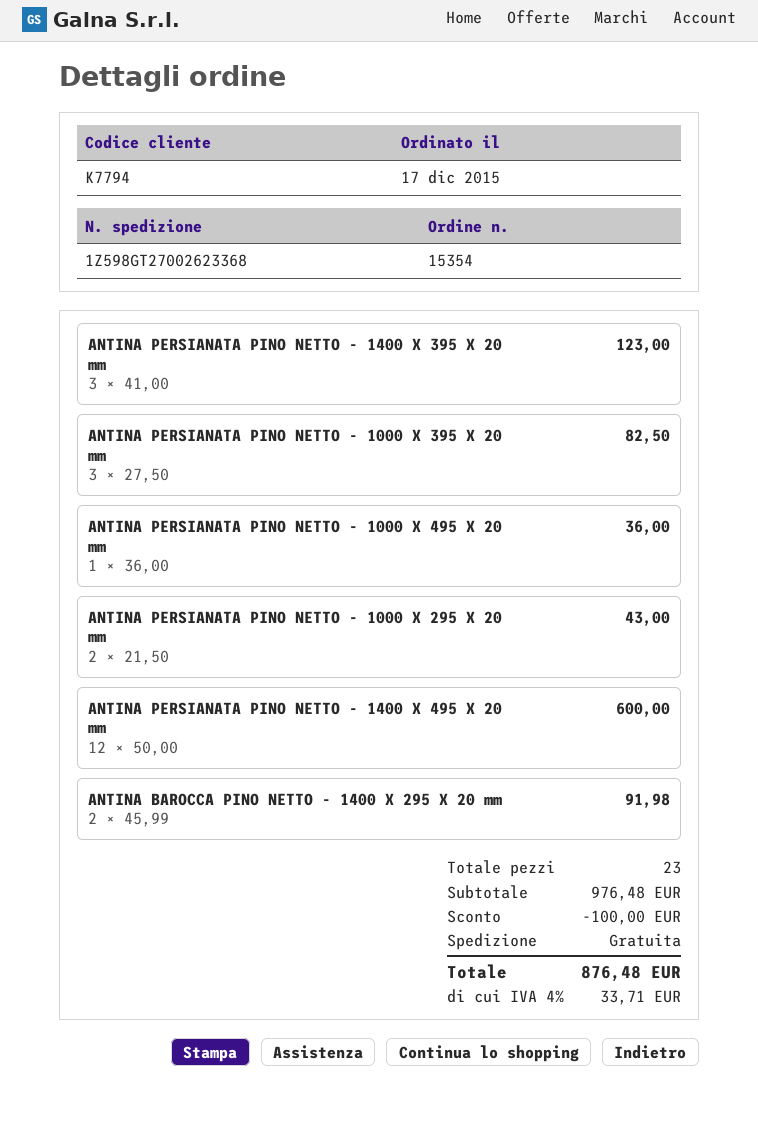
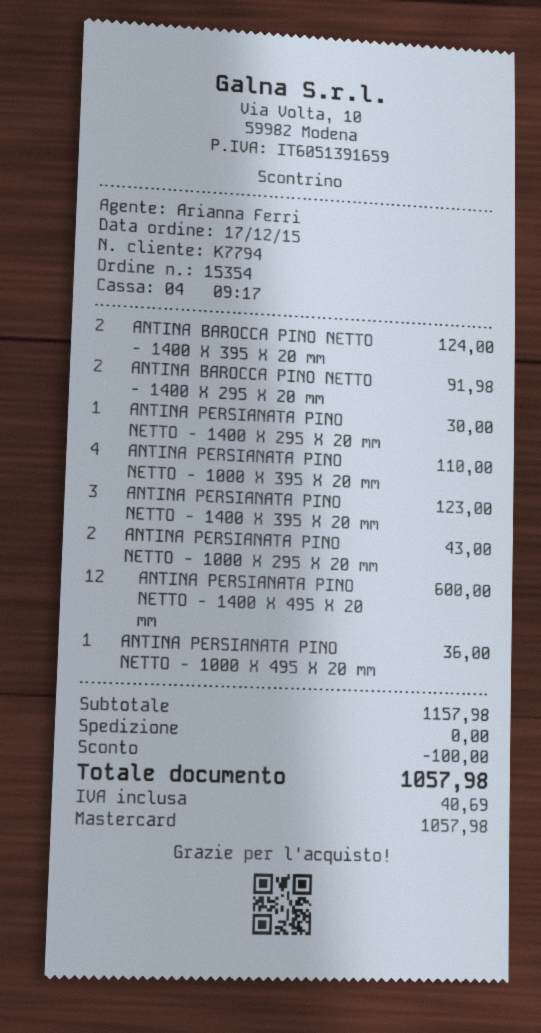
ANTINA PERSIANATA PINO NETTO - 1000 X 395 X 20 mm: 3 for 82.50 -> 4 for 110.00
ANTINA BAROCCA PINO NETTO - 1400 X 395 X 20 mm: none -> 2 for 124.00
ANTINA PERSIANATA PINO NETTO - 1400 X 295 X 20 mm: none -> 1 for 30.00
subtotal: 976.48 -> 1157.98
tax: 33.71 -> 40.69
total: 876.48 -> 1057.98

